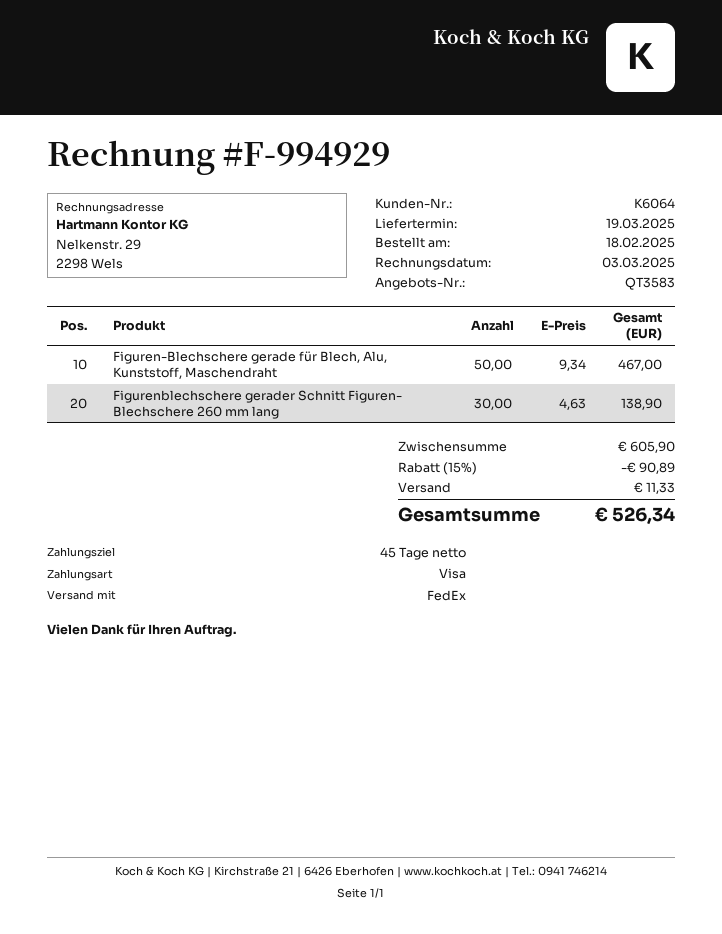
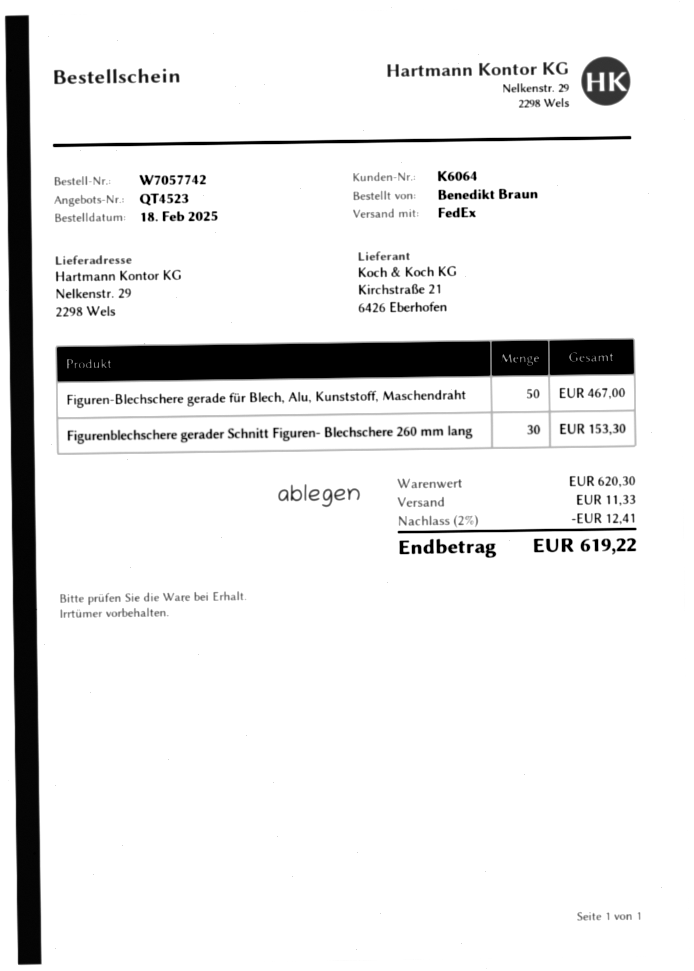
quote number: QT3583 -> QT4523
Figurenblechschere gerader Schnitt Figuren- Blechschere 260 mm lang: 30 for 138.90 -> 30 for 153.30
subtotal: 605.90 -> 620.30
discount: 15% = 90.89 -> 2% = 12.41
total: 526.34 -> 619.22

